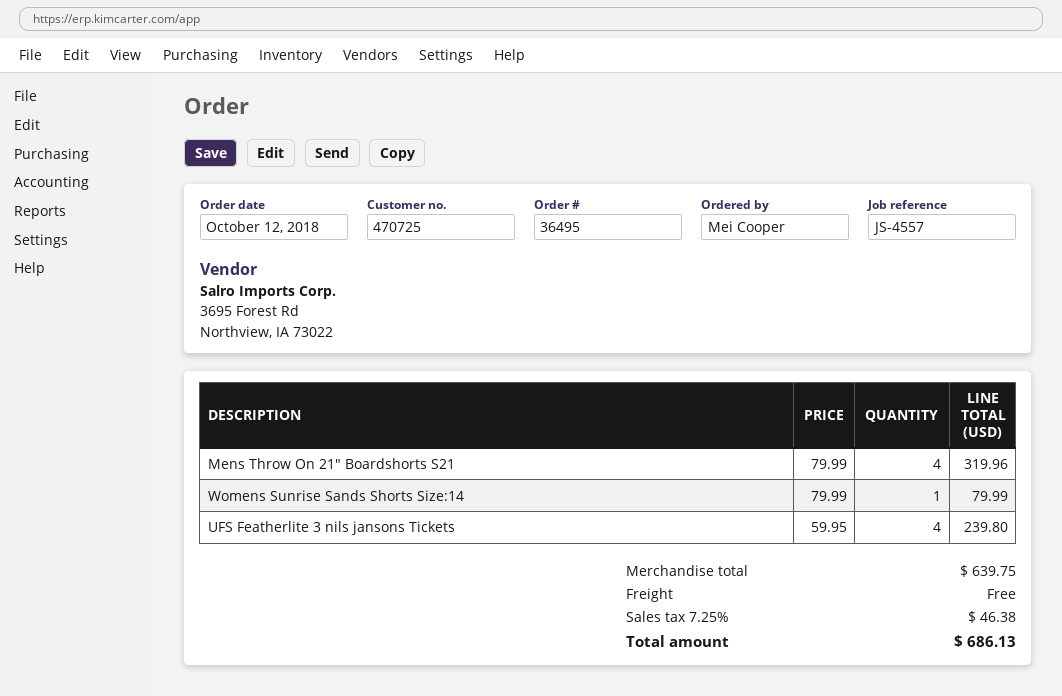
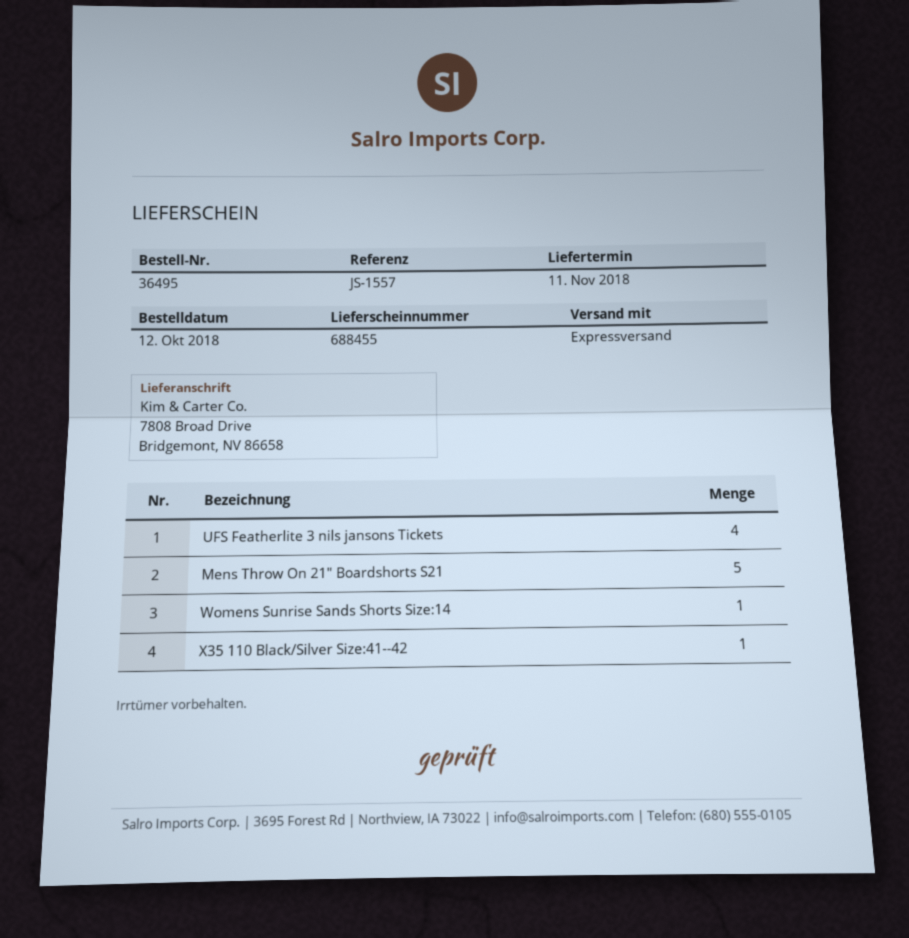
reference: JS-4557 -> JS-1557
Mens Throw On 21" Boardshorts S21: 4 -> 5
X35 110 Black/Silver Size:41--42: none -> 1

